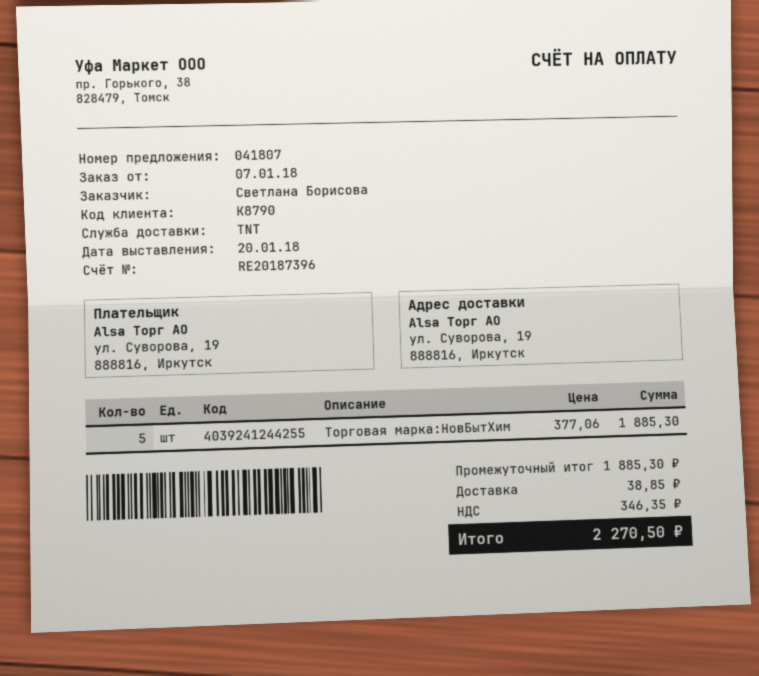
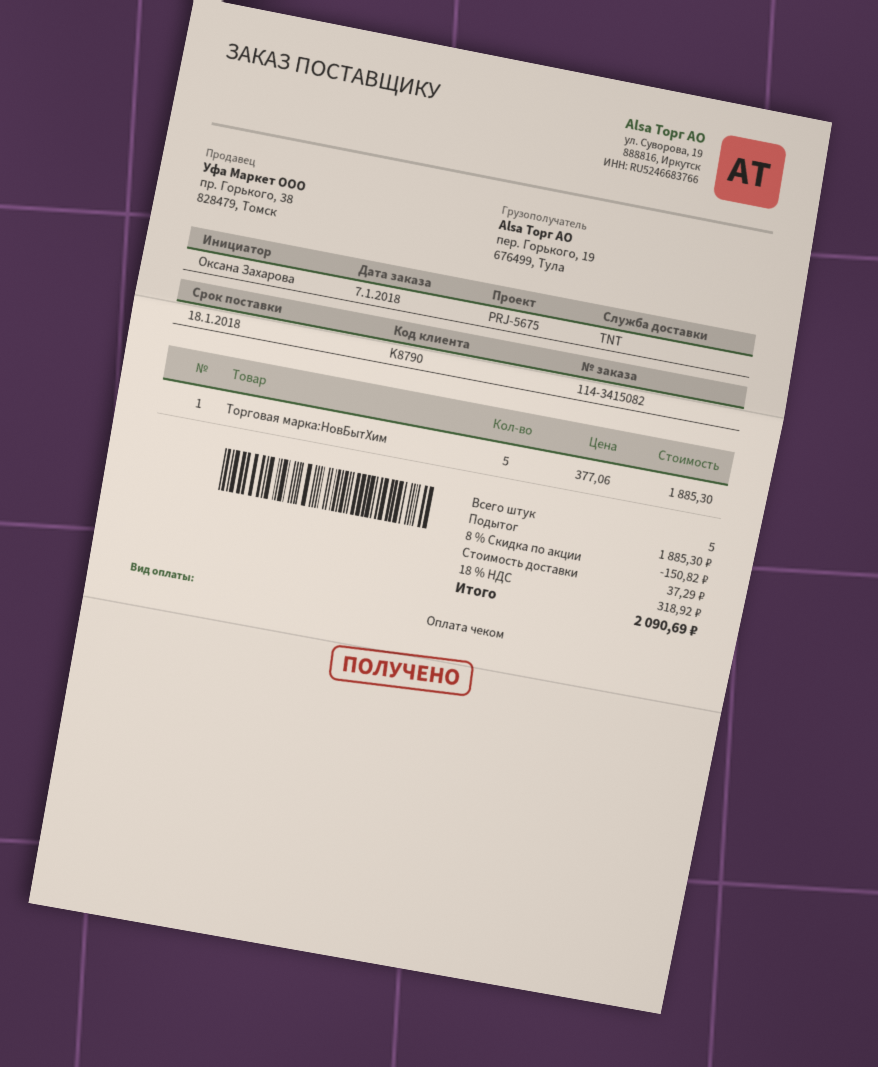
ordered by: Светлана Борисова -> Оксана Захарова
ship to: ул. Суворова, 19, 888816, Иркутск -> пер. Горького, 19, 676499, Тула
discount: none -> 8% = 150.82
shipping: 38.85 -> 37.29
tax: 346.35 -> 318.92
total: 2270.50 -> 2090.69

